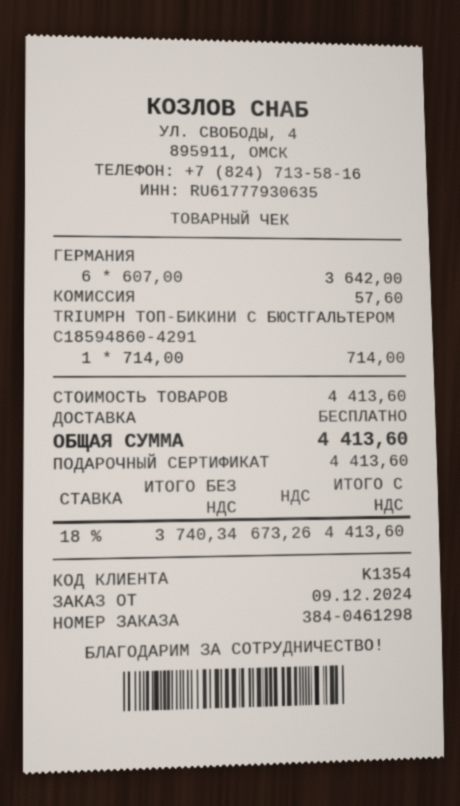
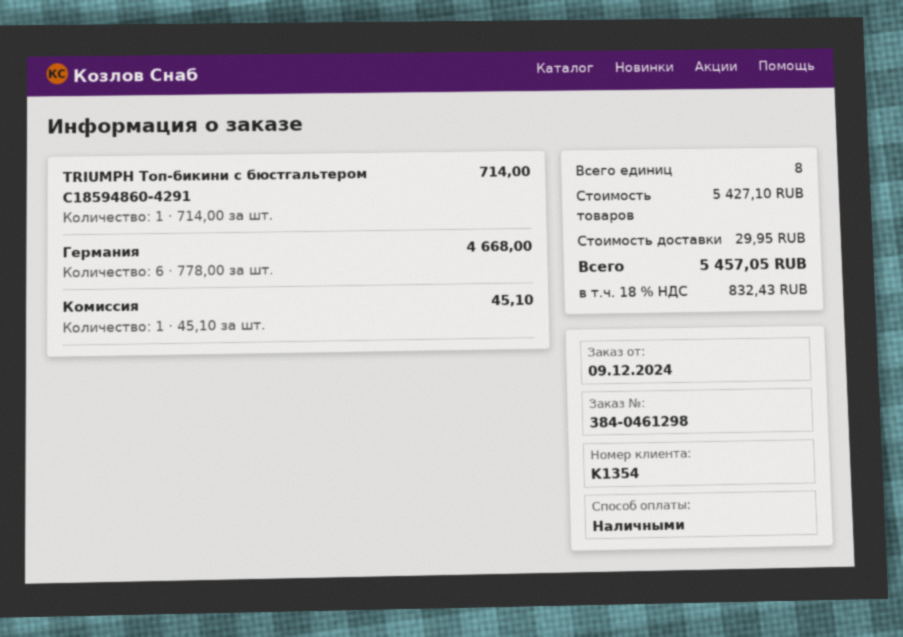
payment method: gift card -> cash
ГЕРМАНИЯ: 6 x 607.00 = 3642.00 -> 6 x 778.00 = 4668.00
КОМИССИЯ: 1 x 57.60 = 57.60 -> 1 x 45.10 = 45.10
subtotal: 4413.60 -> 5427.10
shipping: 0.00 -> 29.95
tax: 18% = 673.26 -> 18% = 832.43
total: 4413.60 -> 5457.05

